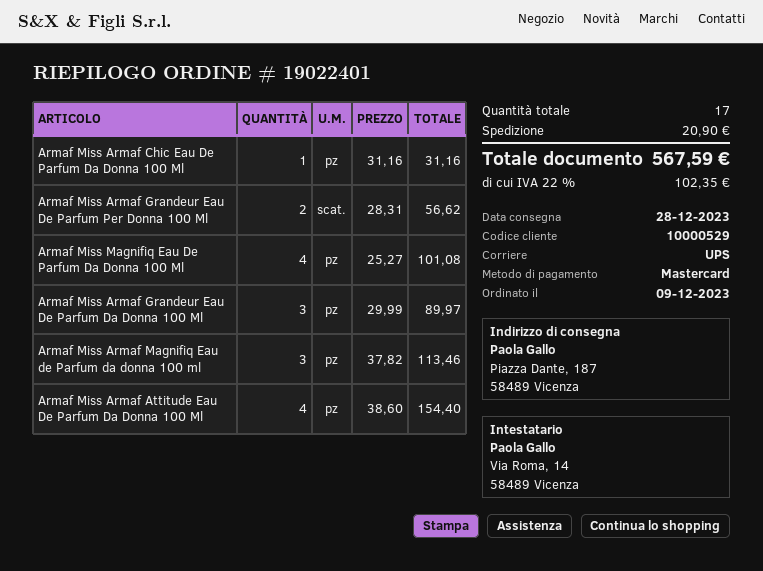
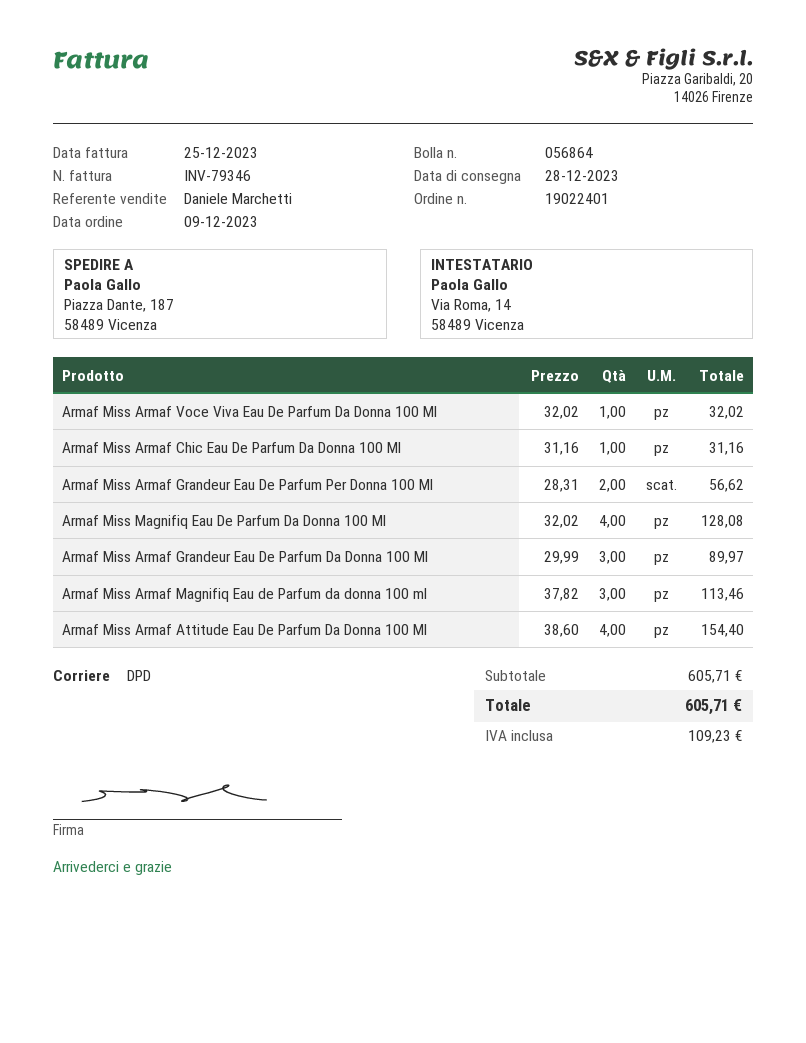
shipping method: UPS -> DPD
Armaf Miss Magnifiq Eau De Parfum Da Donna 100 Ml: 4 x 25.27 = 101.08 -> 4 x 32.02 = 128.08
Armaf Miss Armaf Voce Viva Eau De Parfum Da Donna 100 Ml: none -> 1 x 32.02 = 32.02
shipping: 20.90 -> none
tax: 102.35 -> 109.23
total: 567.59 -> 605.71

